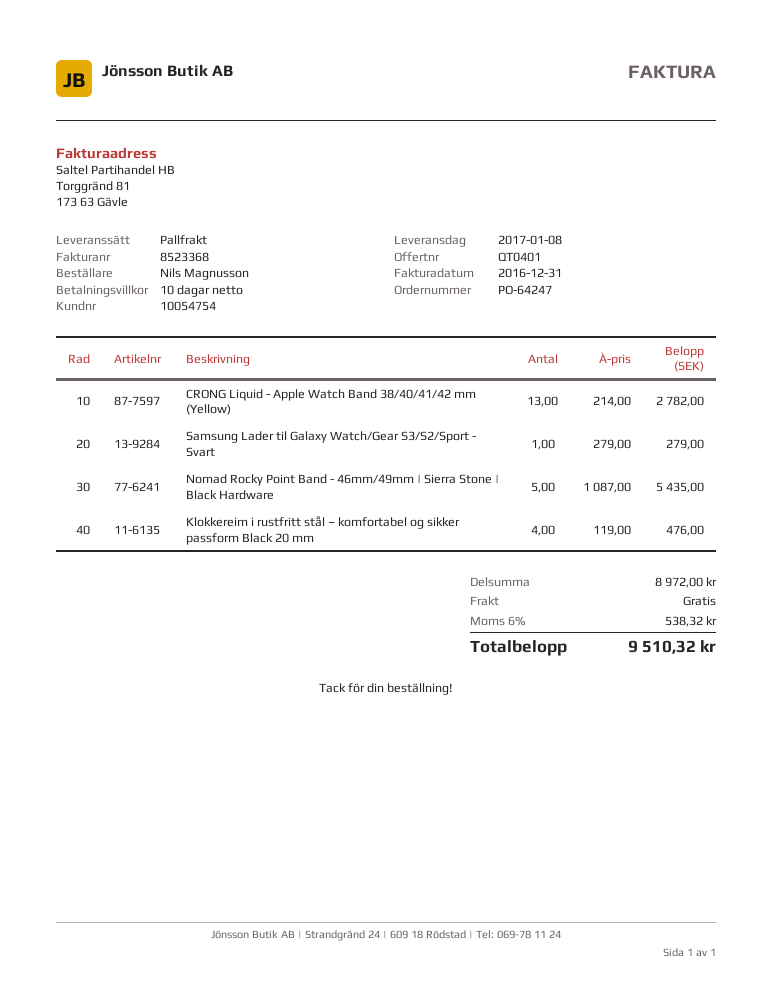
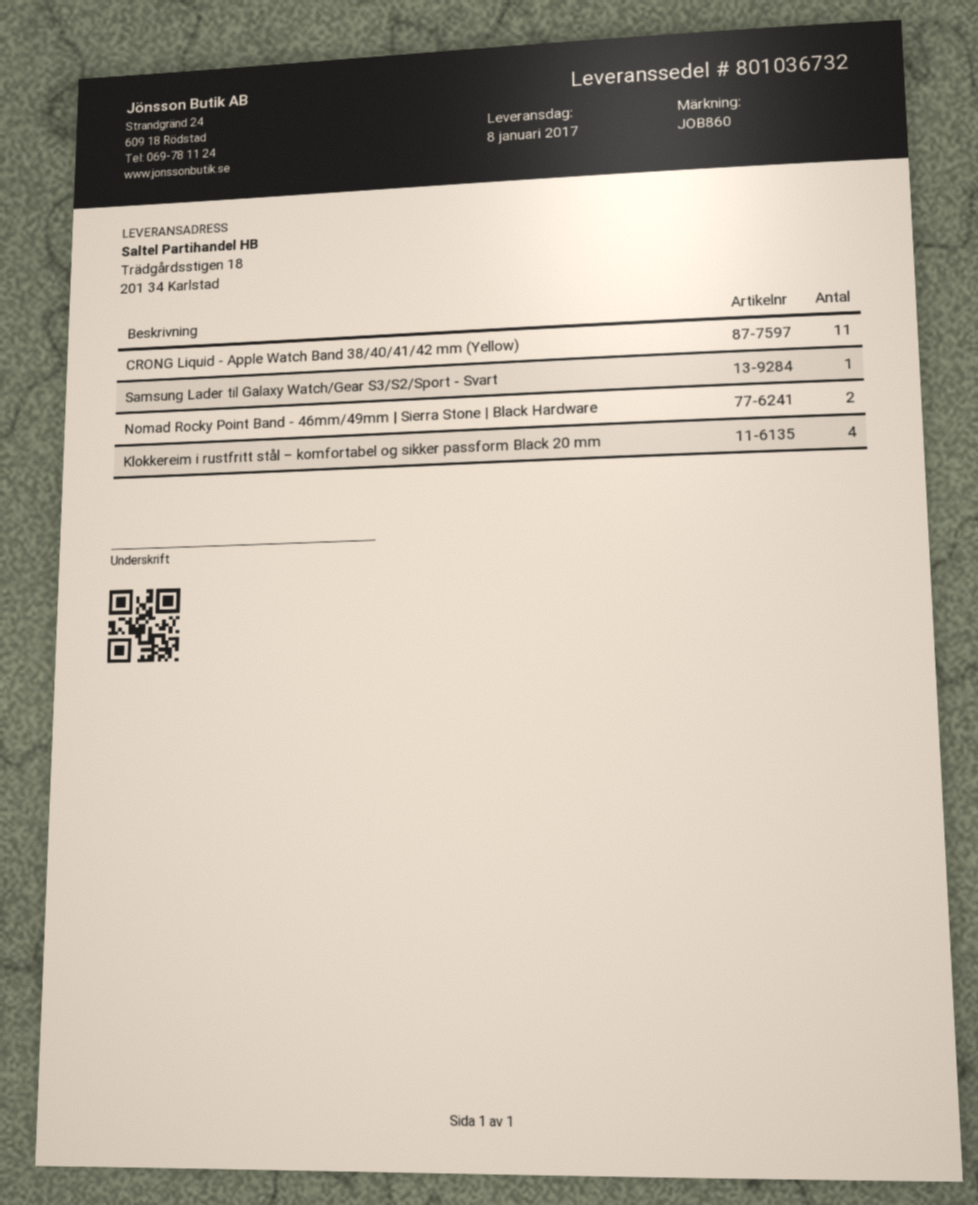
CRONG Liquid - Apple Watch Band 38/40/41/42 mm (Yellow): 13 -> 11
Nomad Rocky Point Band - 46mm/49mm | Sierra Stone | Black Hardware: 5 -> 2

